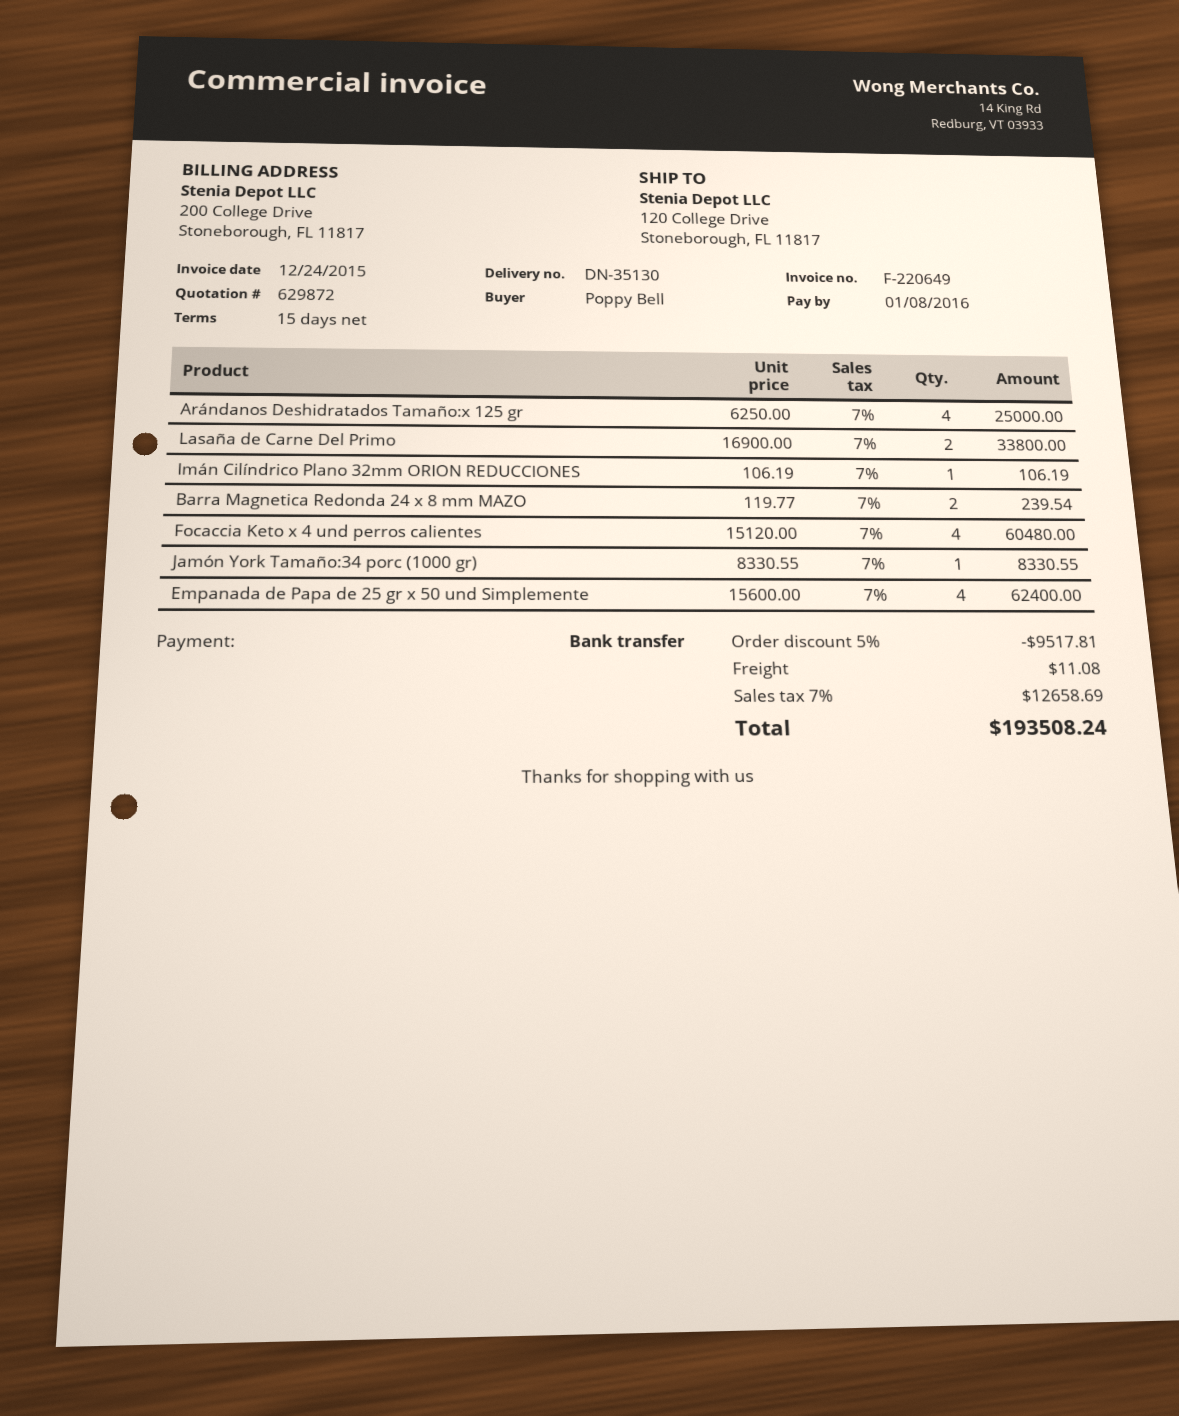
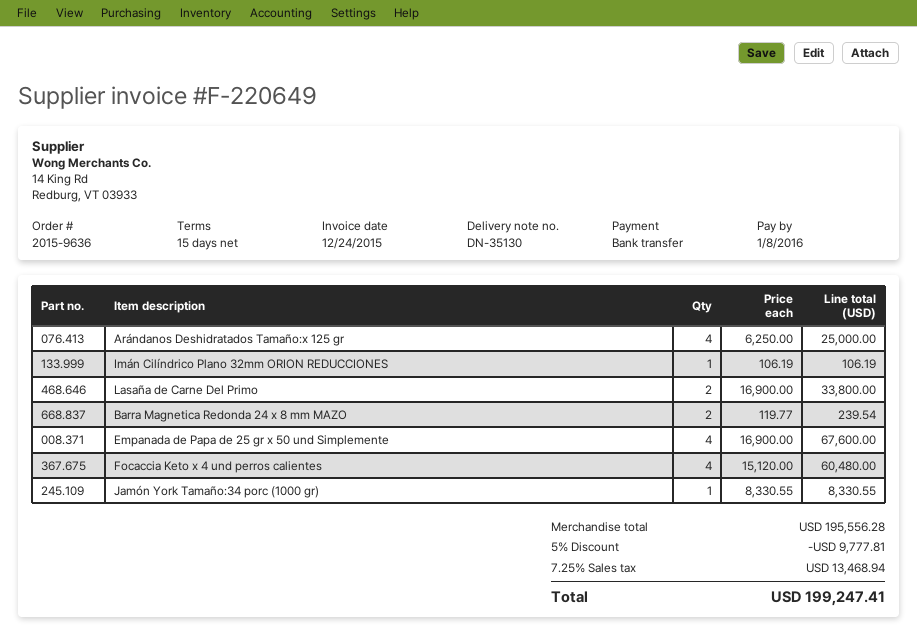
Empanada de Papa de 25 gr x 50 und Simplemente: 4 x 15600.00 = 62400.00 -> 4 x 16900.00 = 67600.00
discount: 5% = 9517.81 -> 5% = 9777.81
shipping: 11.08 -> none
tax: 7% = 12658.69 -> 7.25% = 13468.94
total: 193508.24 -> 199247.41

